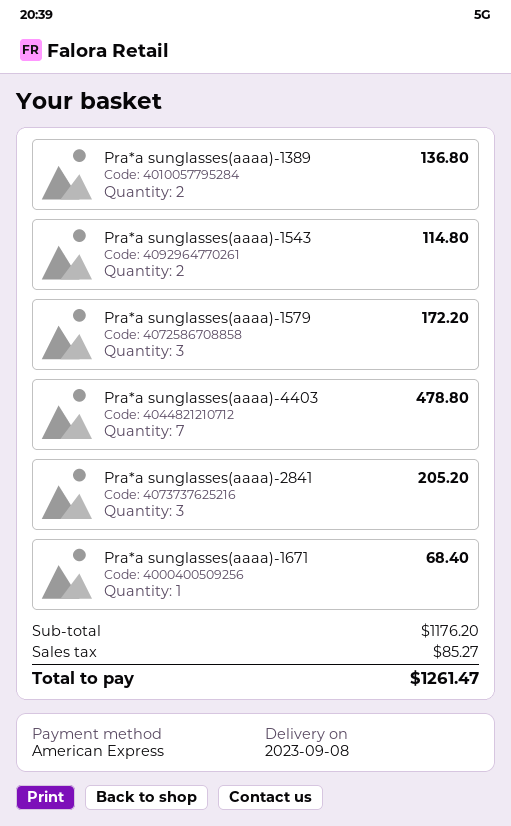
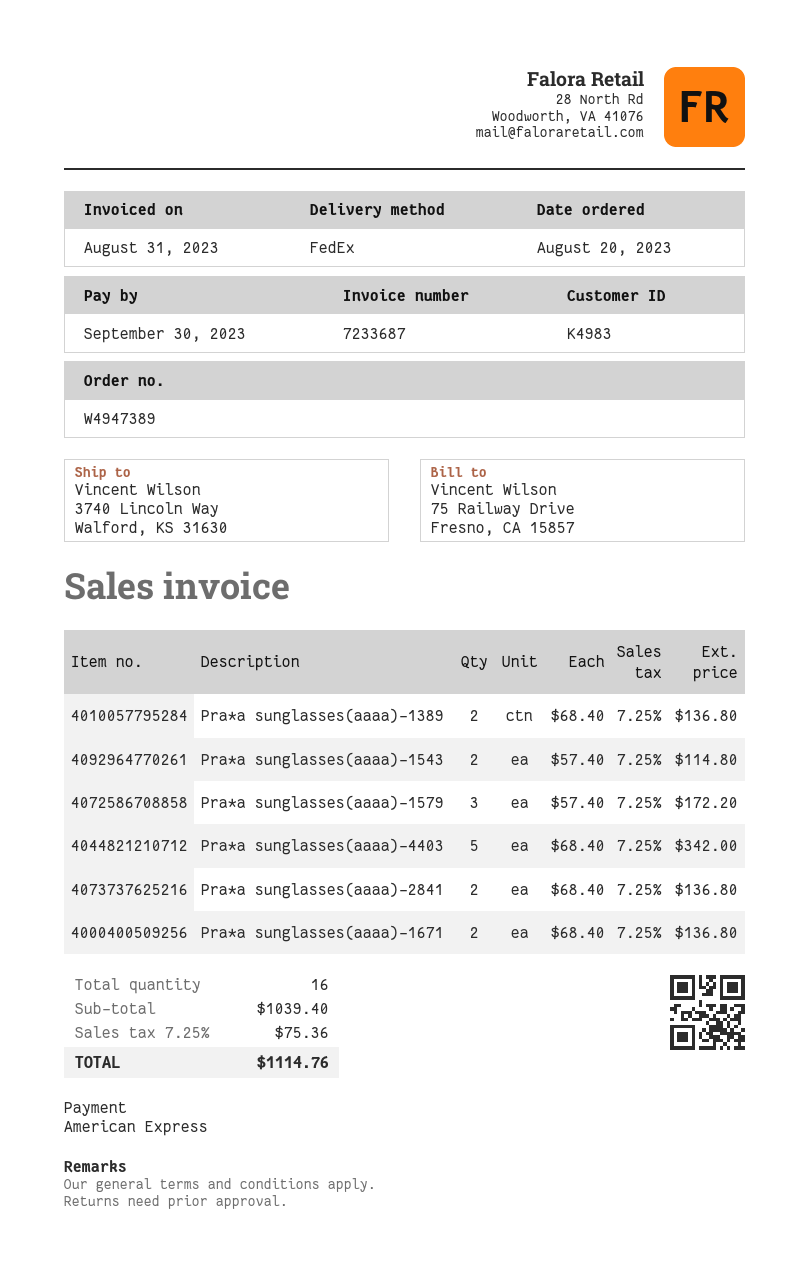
Pra*a sunglasses(aaaa)-4403: 7 for 478.80 -> 5 for 342.00
Pra*a sunglasses(aaaa)-2841: 3 for 205.20 -> 2 for 136.80
Pra*a sunglasses(aaaa)-1671: 1 for 68.40 -> 2 for 136.80
subtotal: 1176.20 -> 1039.40
tax: 85.27 -> 75.36
total: 1261.47 -> 1114.76

